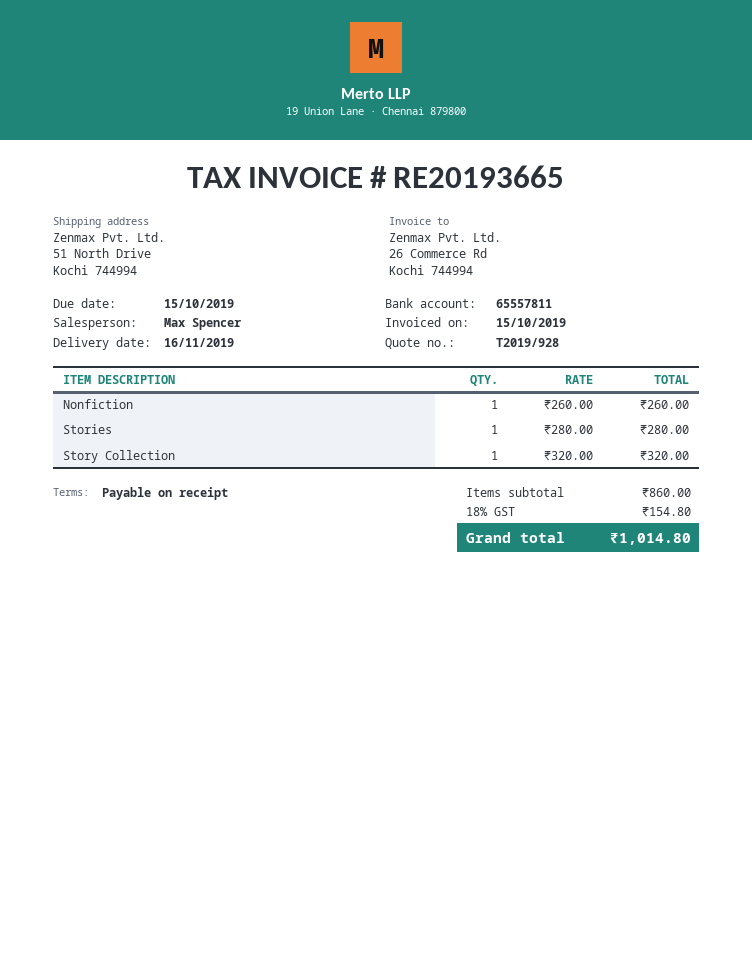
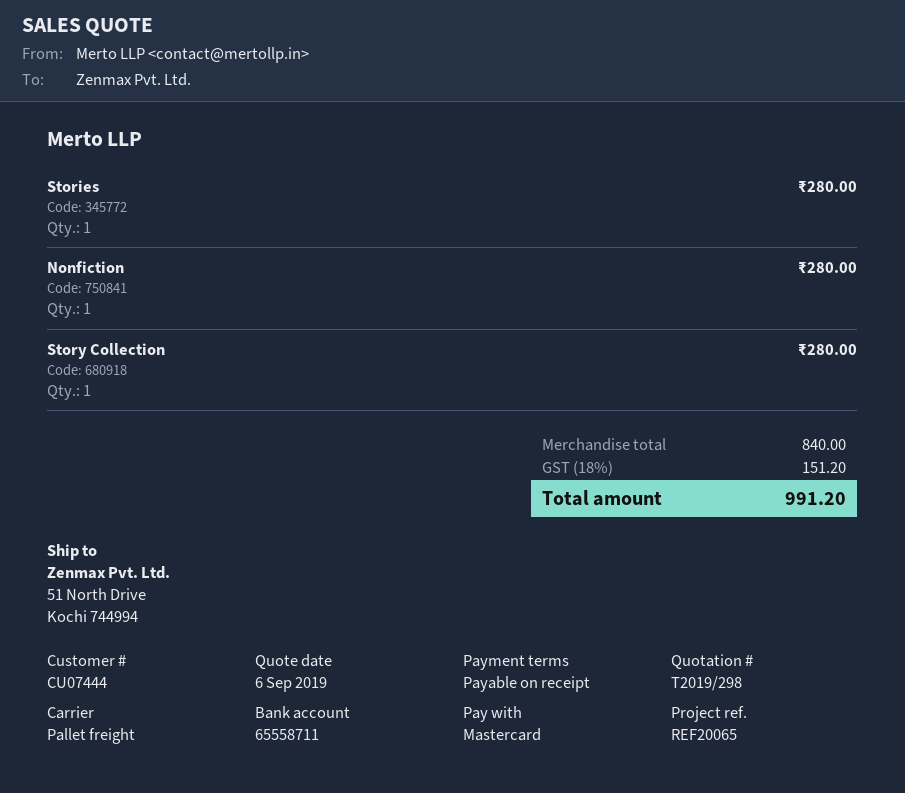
quote number: T2019/928 -> T2019/298
bank account: 65557811 -> 65558711
Nonfiction: 1 for 260.00 -> 1 for 280.00
Story Collection: 1 for 320.00 -> 1 for 280.00
subtotal: 860.00 -> 840.00
tax: 18% = 154.80 -> 18% = 151.20
total: 1014.80 -> 991.20

